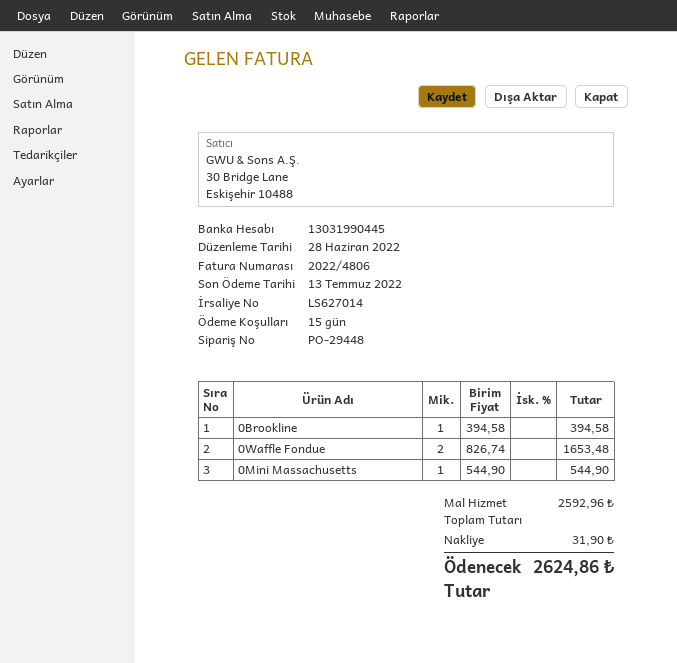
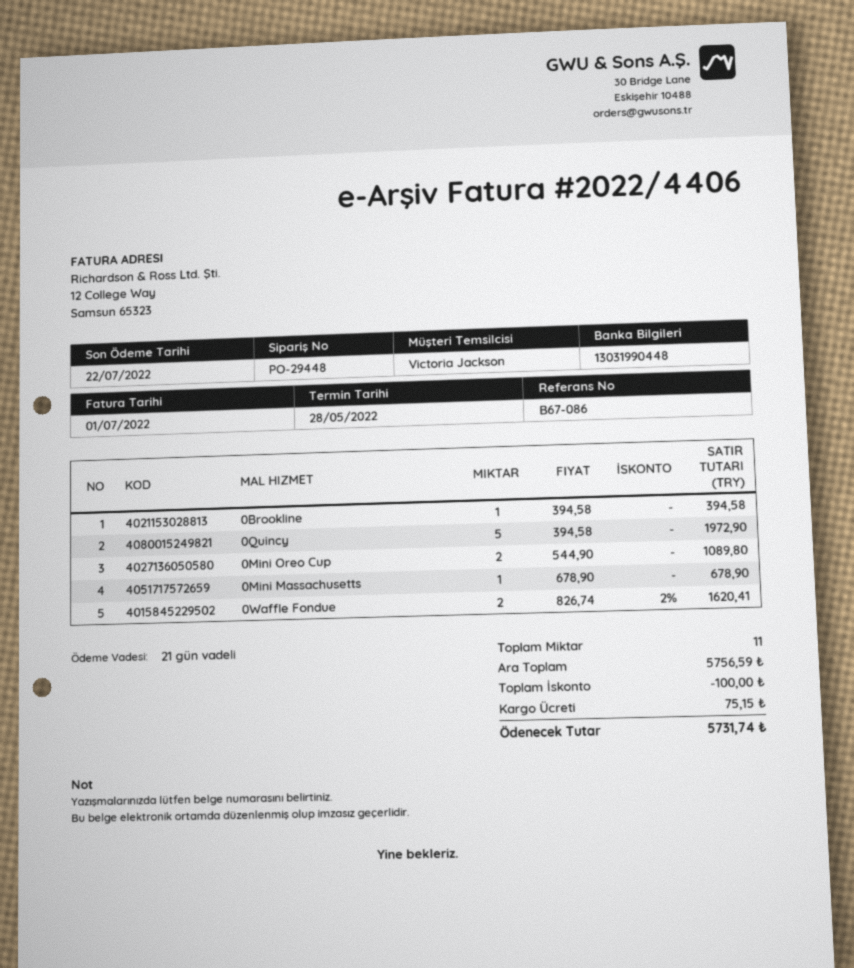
invoice number: 2022/4806 -> 2022/4406
invoice date: 2022-06-28 -> 2022-07-01
payment terms: 15 days -> 21 days
due date: 2022-07-13 -> 2022-07-22
bank account: 13031990445 -> 13031990448
0Waffle Fondue: 2 x 826.74 = 1653.48 -> 2 x 826.74 - 2% = 1620.41
0Mini Massachusetts: 1 x 544.90 = 544.90 -> 1 x 678.90 = 678.90
0Quincy: none -> 5 x 394.58 = 1972.90
0Mini Oreo Cup: none -> 2 x 544.90 = 1089.80
subtotal: 2592.96 -> 5756.59
discount: none -> 100.00
shipping: 31.90 -> 75.15
total: 2624.86 -> 5731.74

